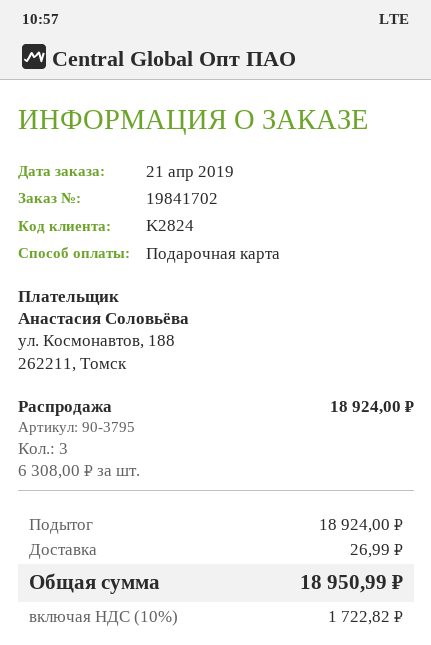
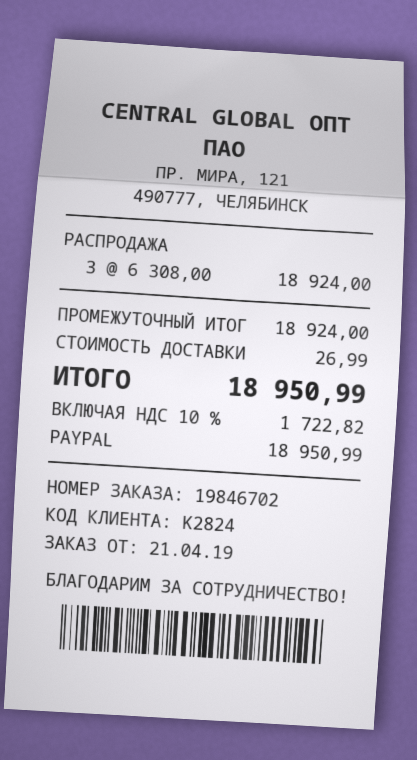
order number: 19841702 -> 19846702
payment method: gift card -> PayPal

